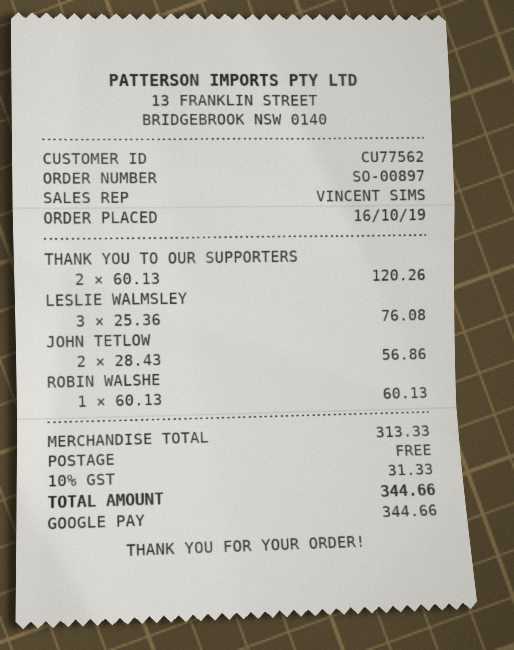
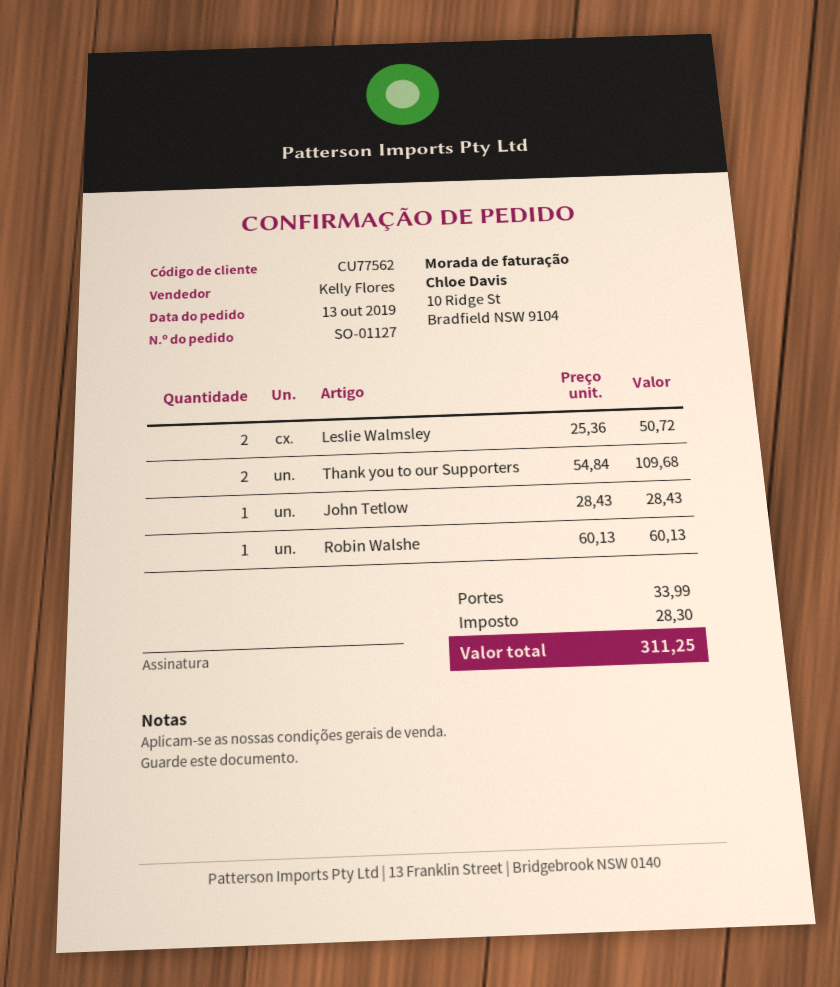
order number: SO-00897 -> SO-01127
order date: 2019-10-16 -> 2019-10-13
sales rep: VINCENT SIMS -> Kelly Flores
THANK YOU TO OUR SUPPORTERS: 2 x 60.13 = 120.26 -> 2 x 54.84 = 109.68
LESLIE WALMSLEY: 3 x 25.36 = 76.08 -> 2 x 25.36 = 50.72
JOHN TETLOW: 2 x 28.43 = 56.86 -> 1 x 28.43 = 28.43
shipping: 0.00 -> 33.99
tax: 31.33 -> 28.30
total: 344.66 -> 311.25

